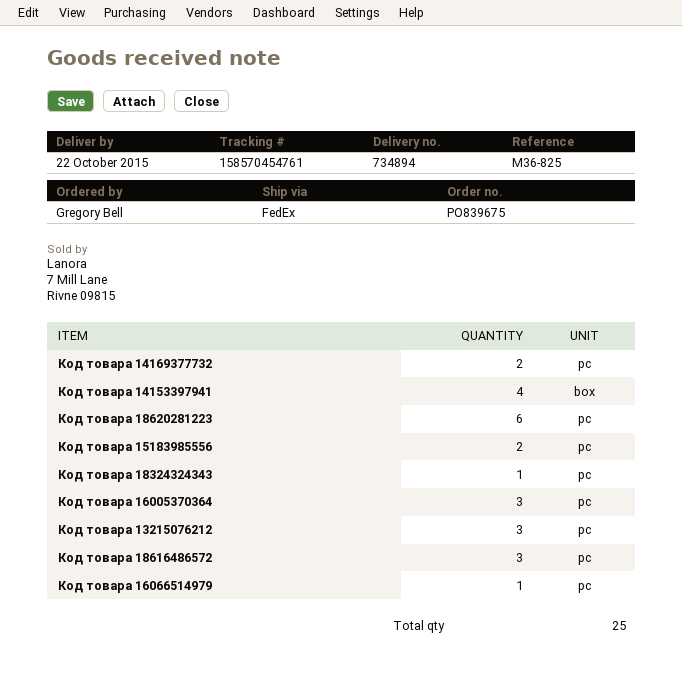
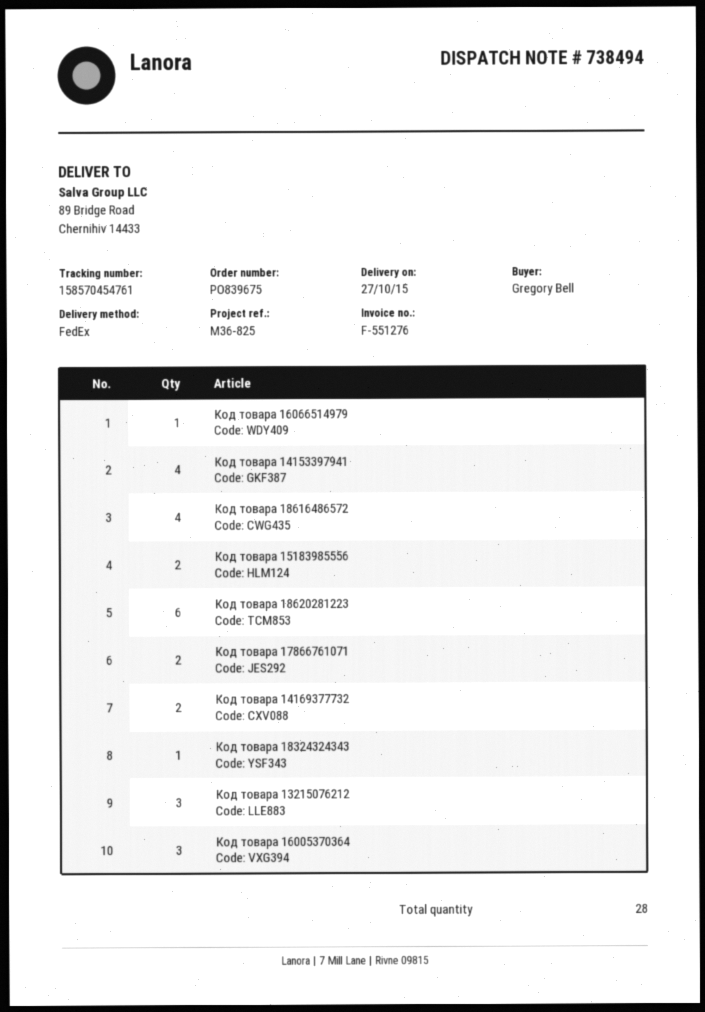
delivery note number: 734894 -> 738494
delivery date: 2015-10-22 -> 2015-10-27
Код товара 18616486572: 3 -> 4
Код товара 17866761071: none -> 2
total quantity: 25 -> 28

